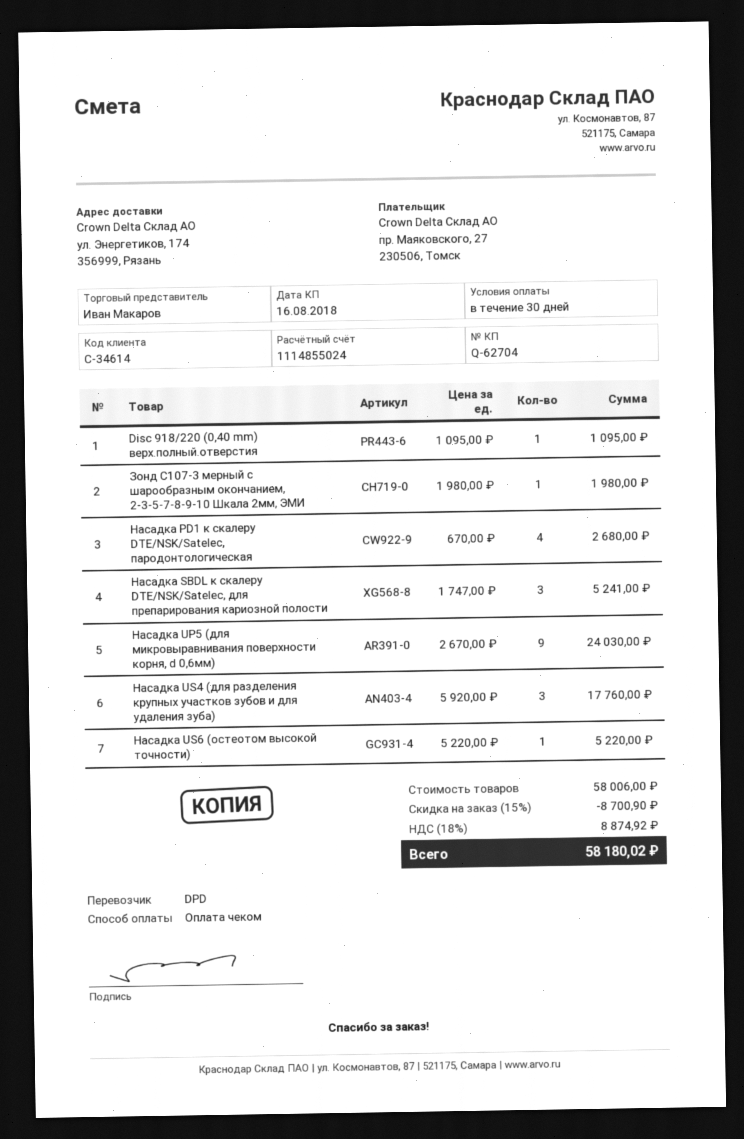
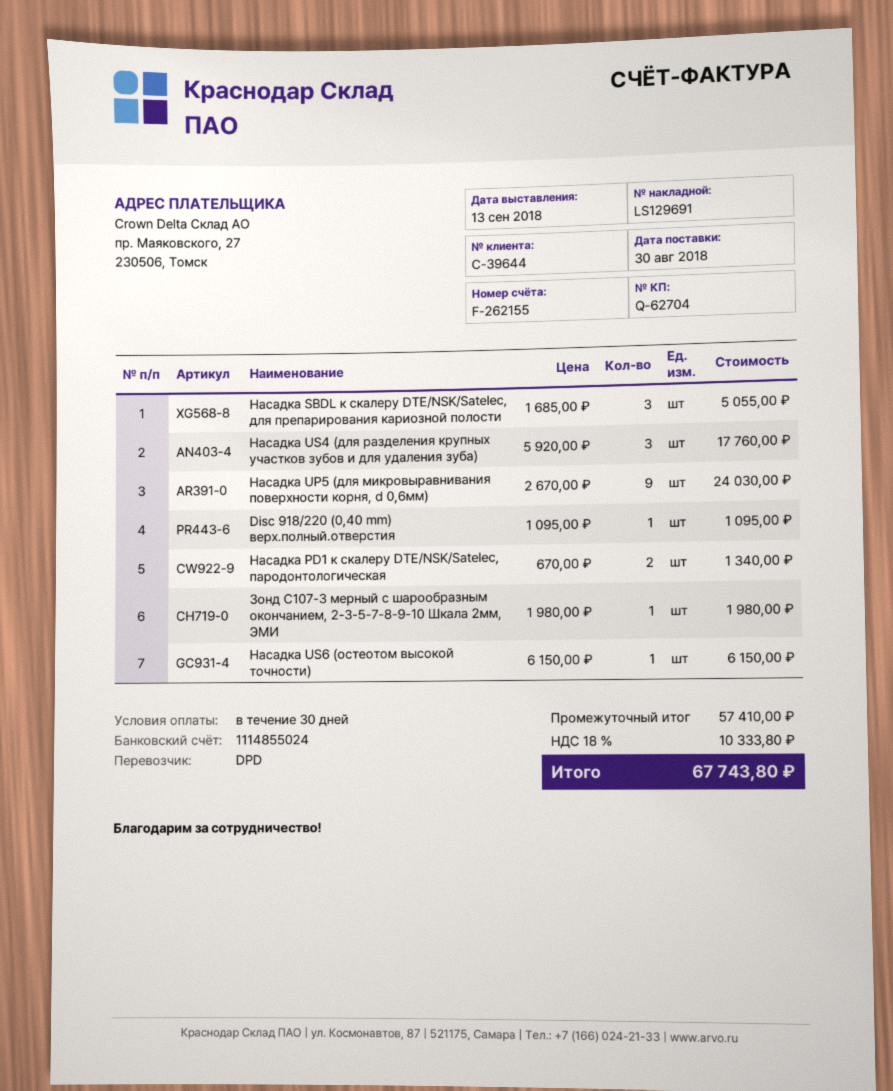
customer number: C-34614 -> C-39644
Насадка PD1 к скалеру DTE/NSK/Satelec, пародонтологическая: 4 x 670.00 = 2680.00 -> 2 x 670.00 = 1340.00
Насадка SBDL к скалеру DTE/NSK/Satelec, для препарирования кариозной полости: 3 x 1747.00 = 5241.00 -> 3 x 1685.00 = 5055.00
Насадка US6 (остеотом высокой точности): 1 x 5220.00 = 5220.00 -> 1 x 6150.00 = 6150.00
subtotal: 58006.00 -> 57410.00
discount: 15% = 8700.90 -> none
tax: 18% = 8874.92 -> 18% = 10333.80
total: 58180.02 -> 67743.80

